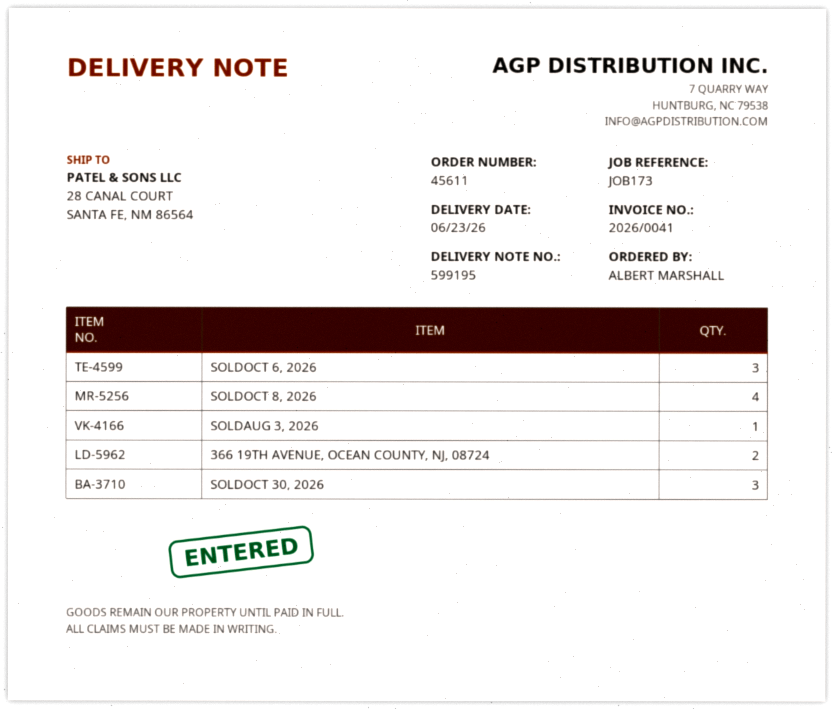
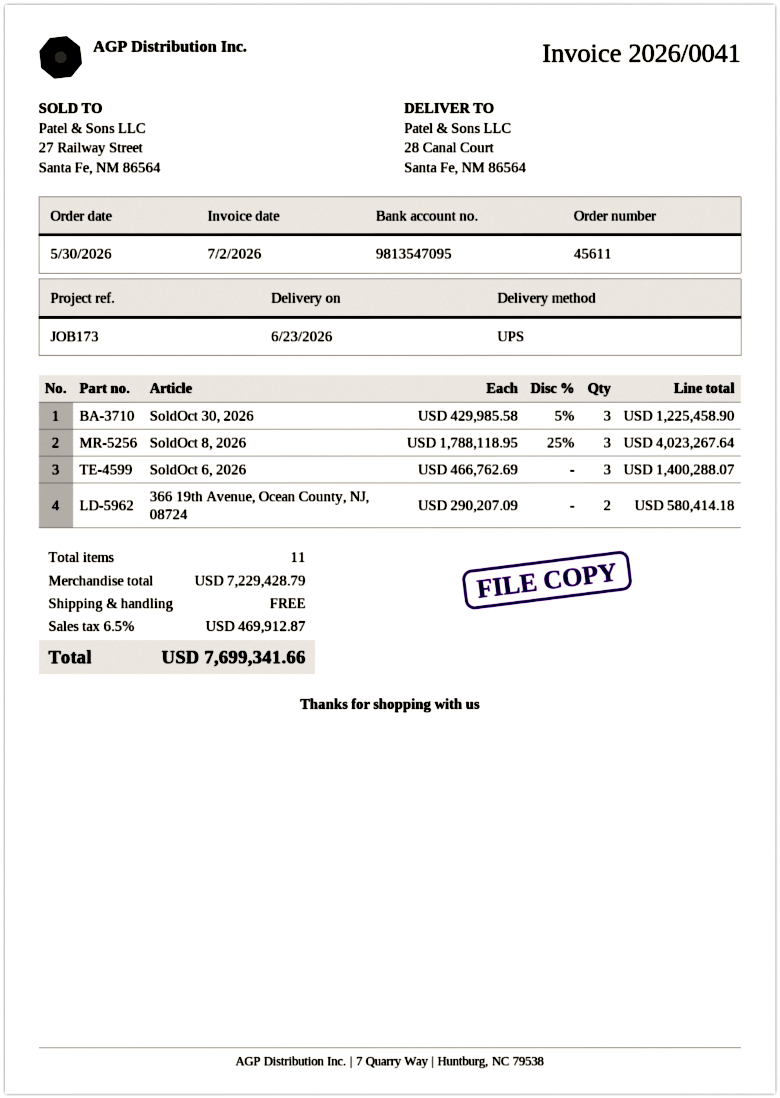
SOLDOCT 8, 2026: 4 -> 3
SOLDAUG 3, 2026: 1 -> none

